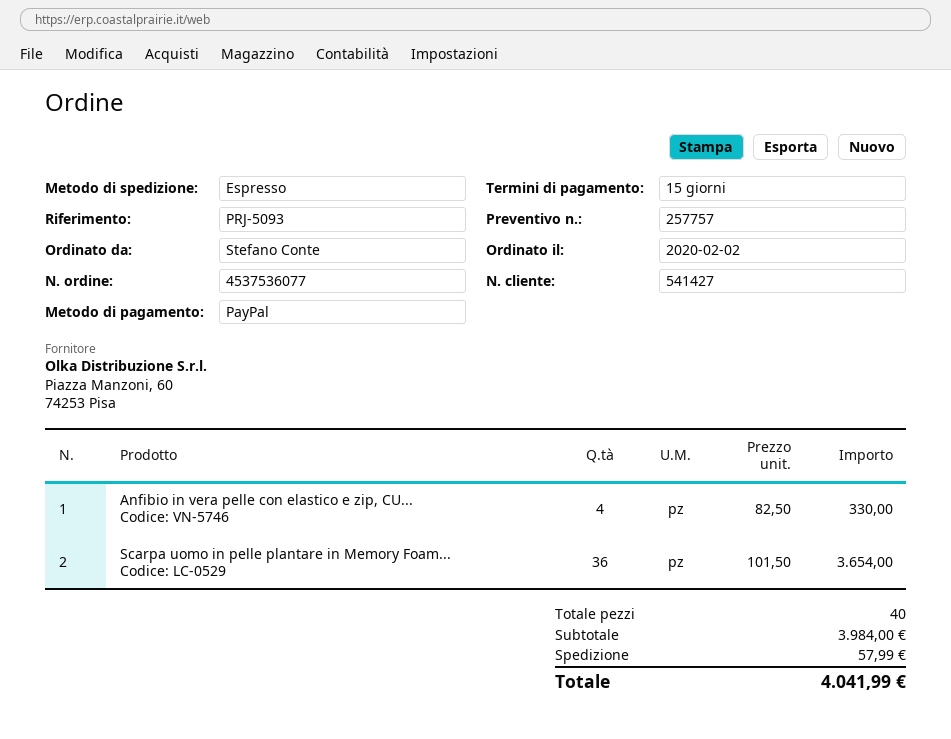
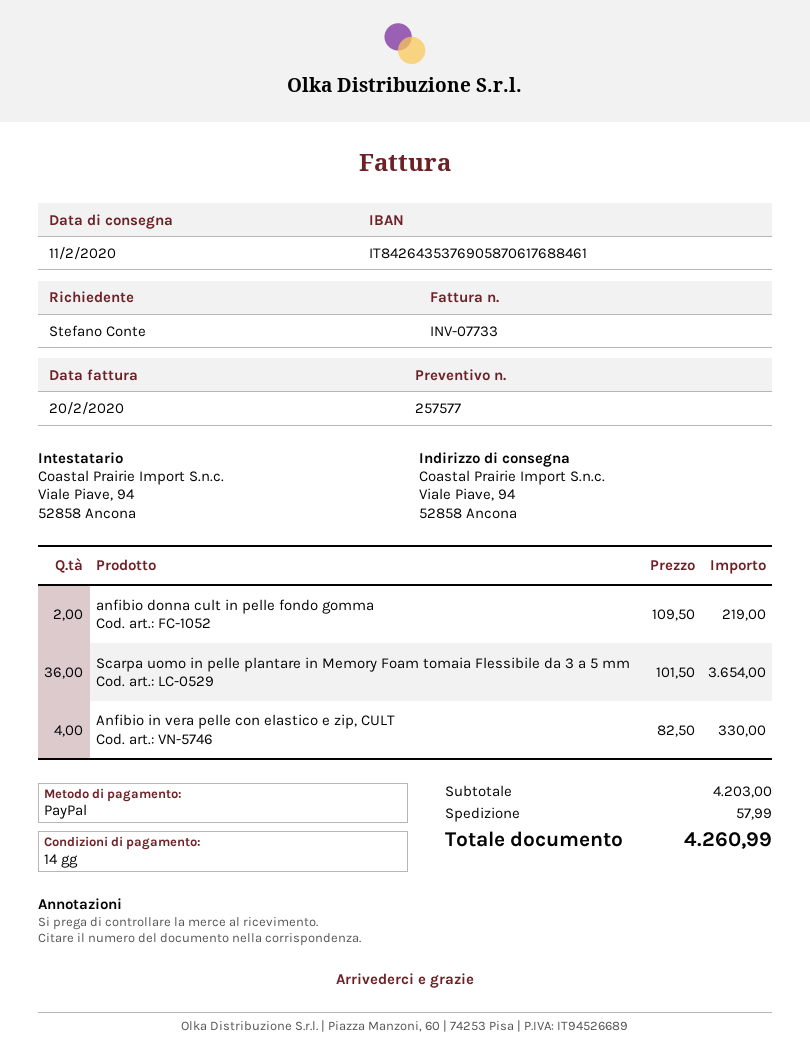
quote number: 257757 -> 257577
payment terms: 15 days -> 14 days
anfibio donna cult in pelle fondo gomma: none -> 2 x 109.50 = 219.00
subtotal: 3984.00 -> 4203.00
total: 4041.99 -> 4260.99

